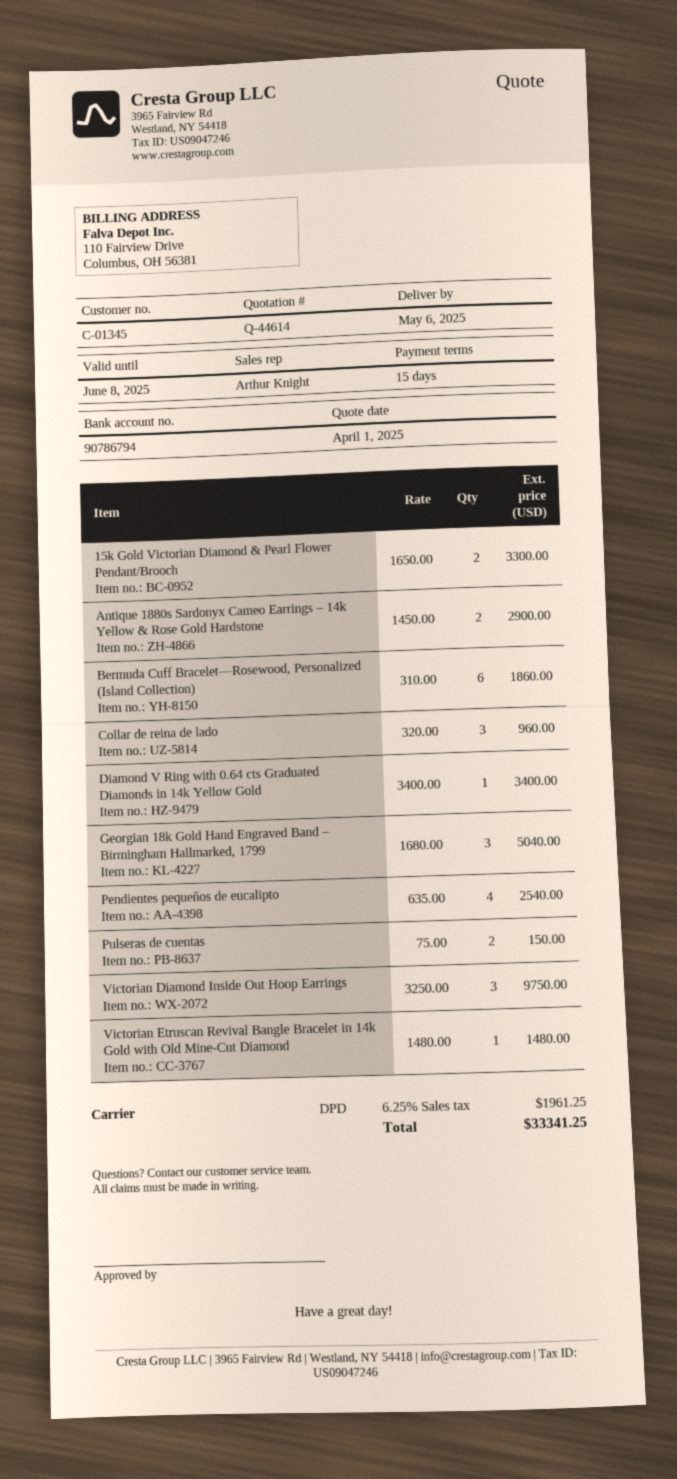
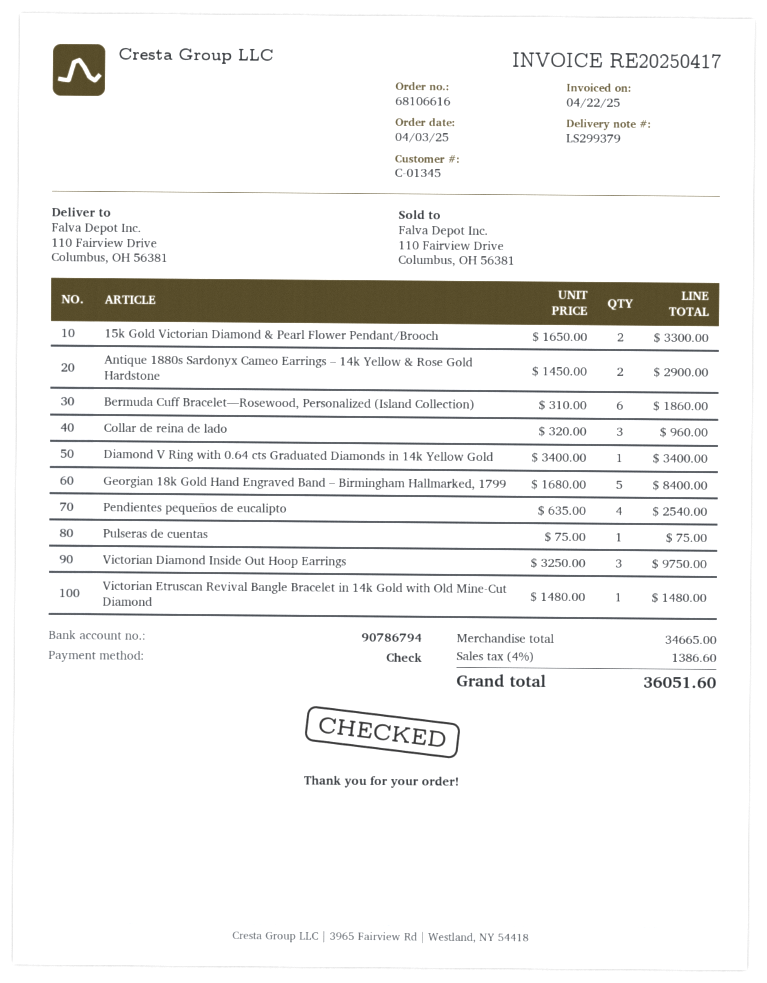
Georgian 18k Gold Hand Engraved Band – Birmingham Hallmarked, 1799: 3 x 1680.00 = 5040.00 -> 5 x 1680.00 = 8400.00
Pulseras de cuentas: 2 x 75.00 = 150.00 -> 1 x 75.00 = 75.00
tax: 6.25% = 1961.25 -> 4% = 1386.60
total: 33341.25 -> 36051.60

